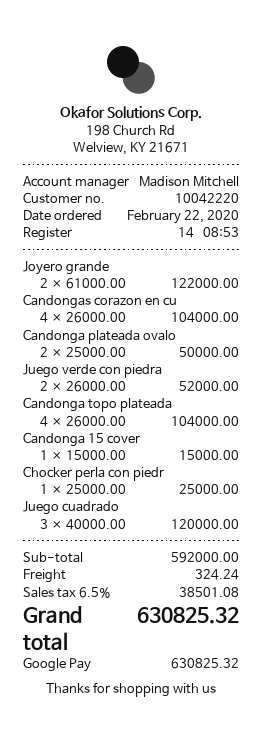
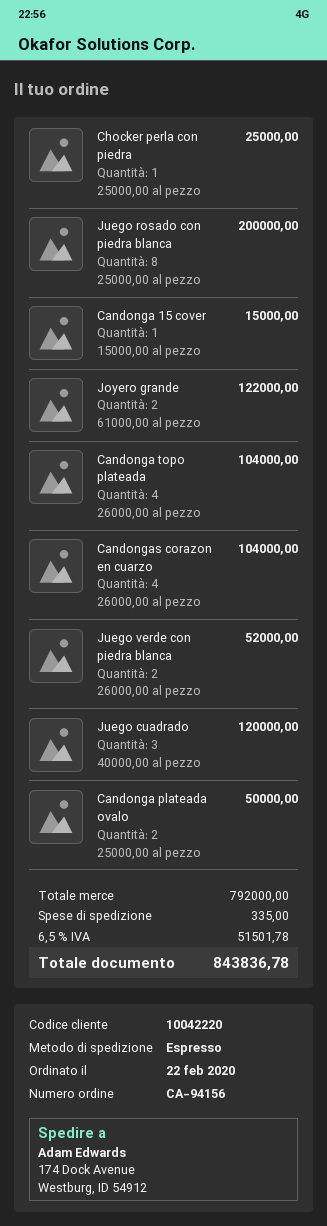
Juego rosado con piedra blanca: none -> 8 x 25000.00 = 200000.00
subtotal: 592000.00 -> 792000.00
shipping: 324.24 -> 335.00
tax: 6.5% = 38501.08 -> 6.5% = 51501.78
total: 630825.32 -> 843836.78

